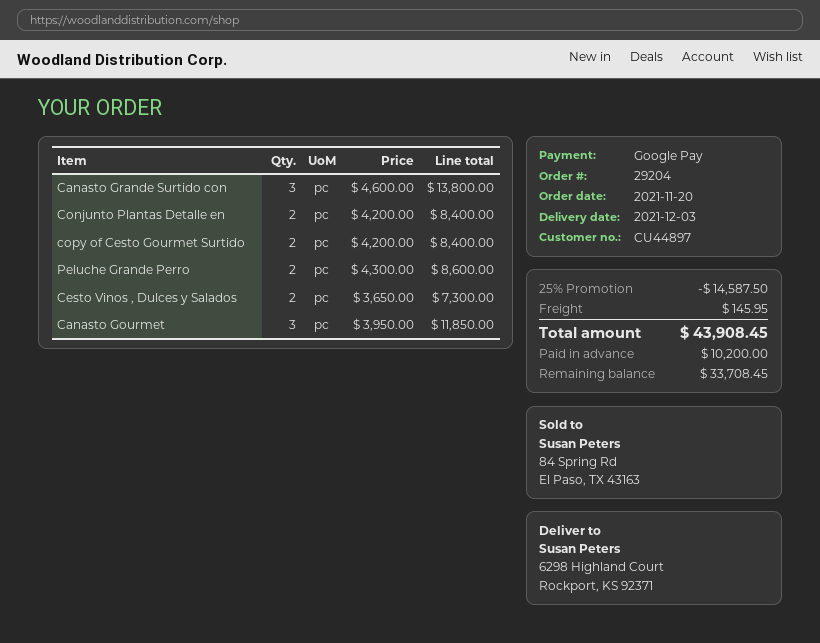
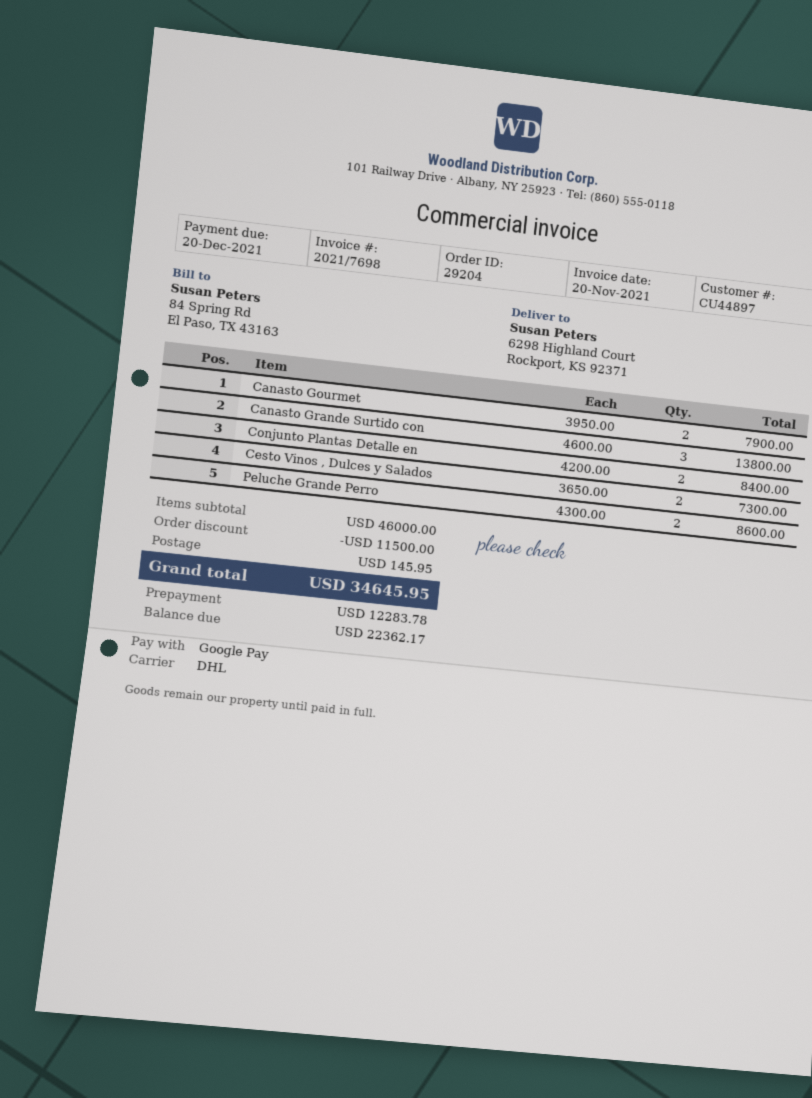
copy of Cesto Gourmet Surtido: 2 x 4200.00 = 8400.00 -> none
Canasto Gourmet: 3 x 3950.00 = 11850.00 -> 2 x 3950.00 = 7900.00
discount: 14587.50 -> 11500.00
total: 43908.45 -> 34645.95
deposit: 10200.00 -> 12283.78
balance: 33708.45 -> 22362.17

